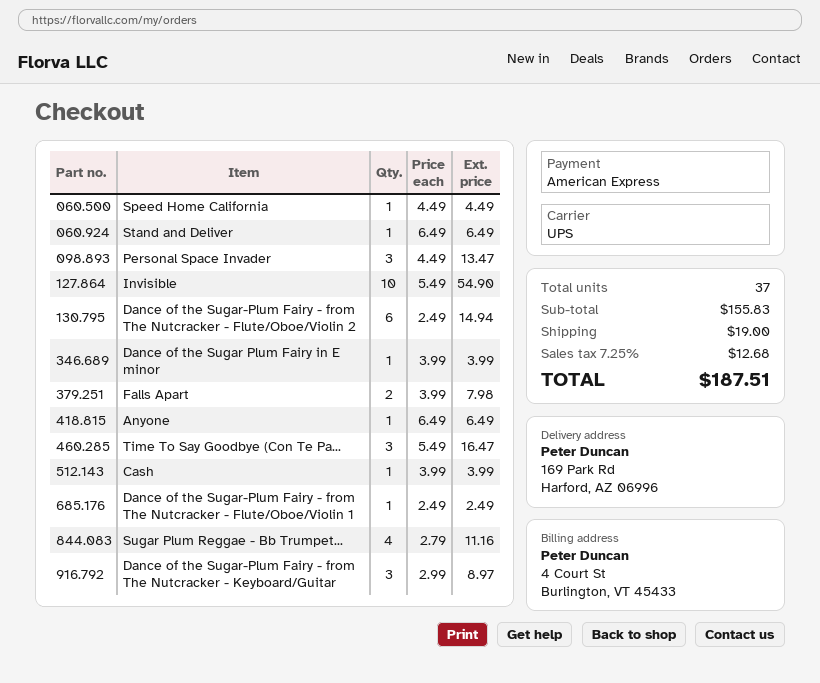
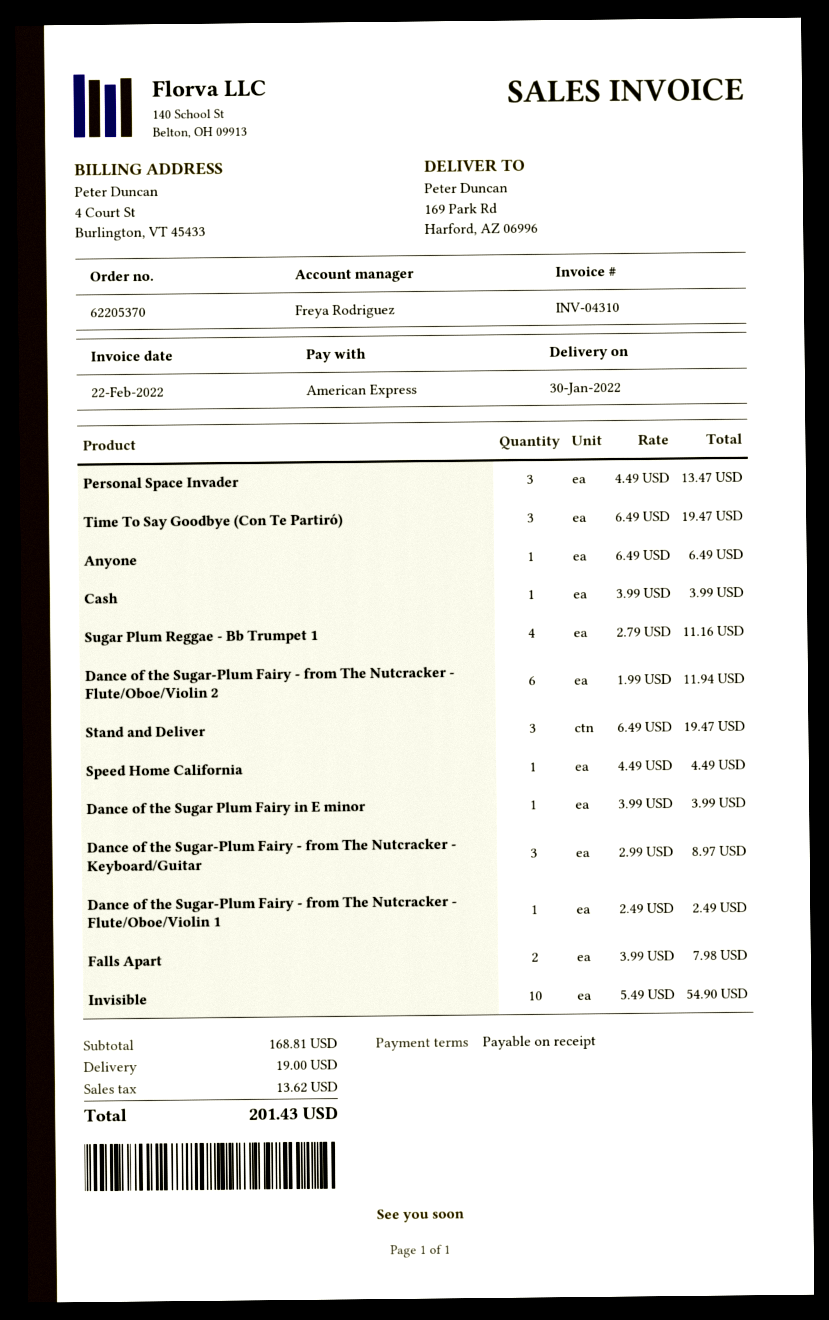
Stand and Deliver: 1 x 6.49 = 6.49 -> 3 x 6.49 = 19.47
Dance of the Sugar-Plum Fairy - from The Nutcracker - Flute/Oboe/Violin 2: 6 x 2.49 = 14.94 -> 6 x 1.99 = 11.94
Time To Say Goodbye (Con Te Pa...: 3 x 5.49 = 16.47 -> 3 x 6.49 = 19.47
subtotal: 155.83 -> 168.81
tax: 12.68 -> 13.62
total: 187.51 -> 201.43

